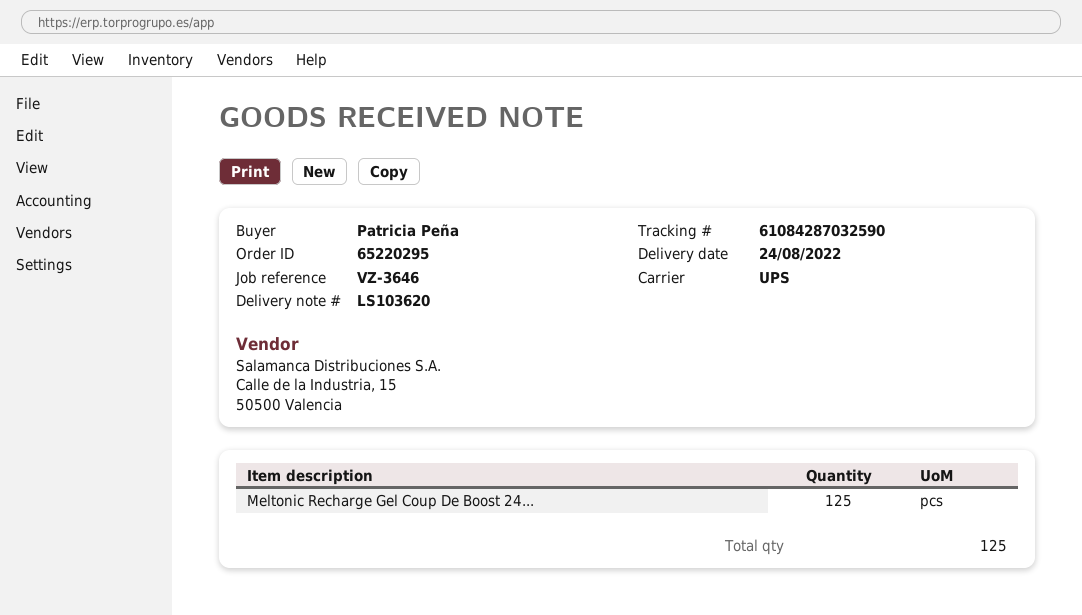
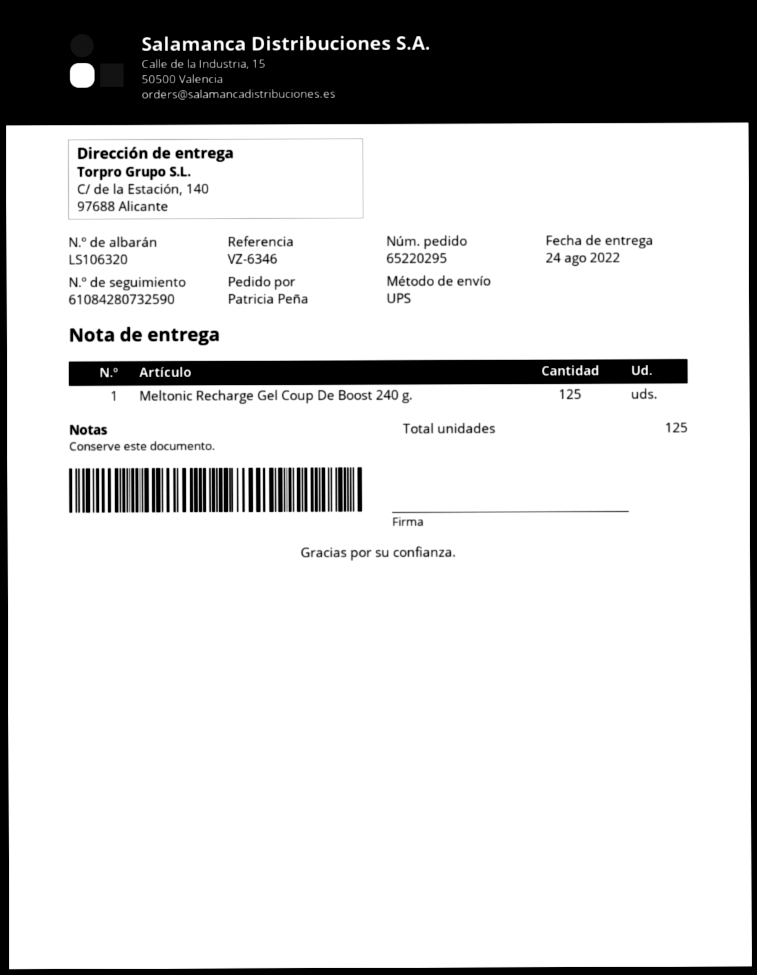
delivery note number: LS103620 -> LS106320
reference: VZ-3646 -> VZ-6346
tracking number: 61084287032590 -> 61084280732590

